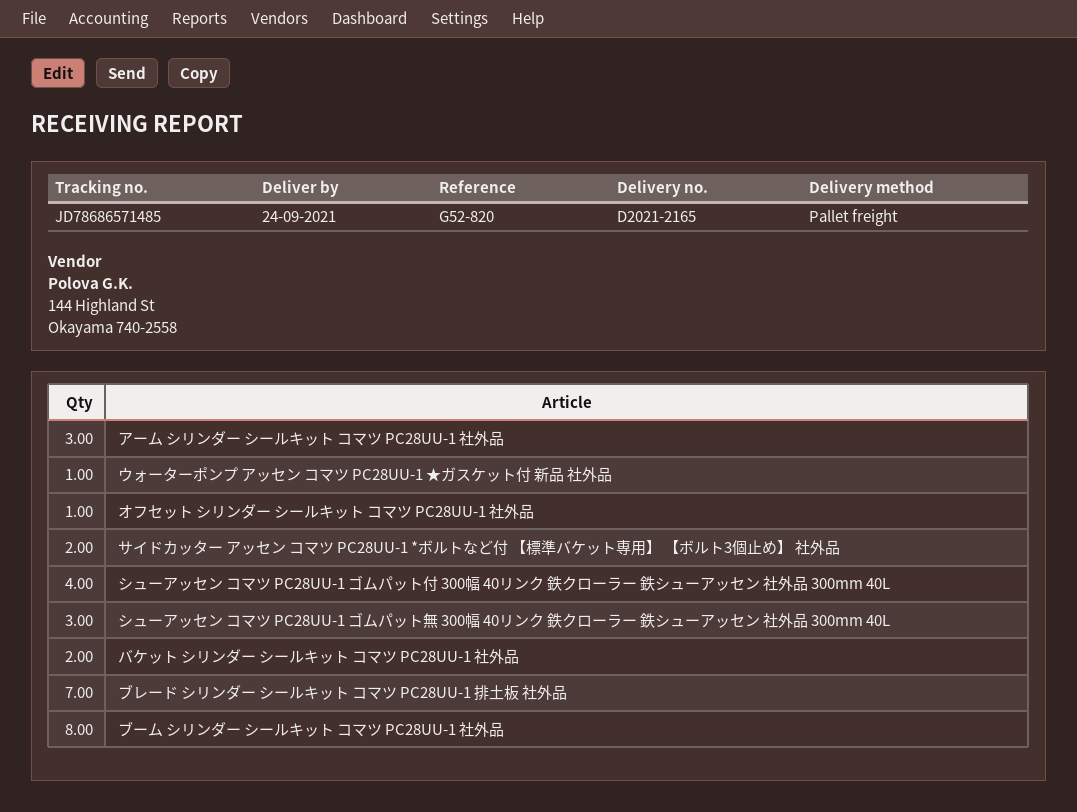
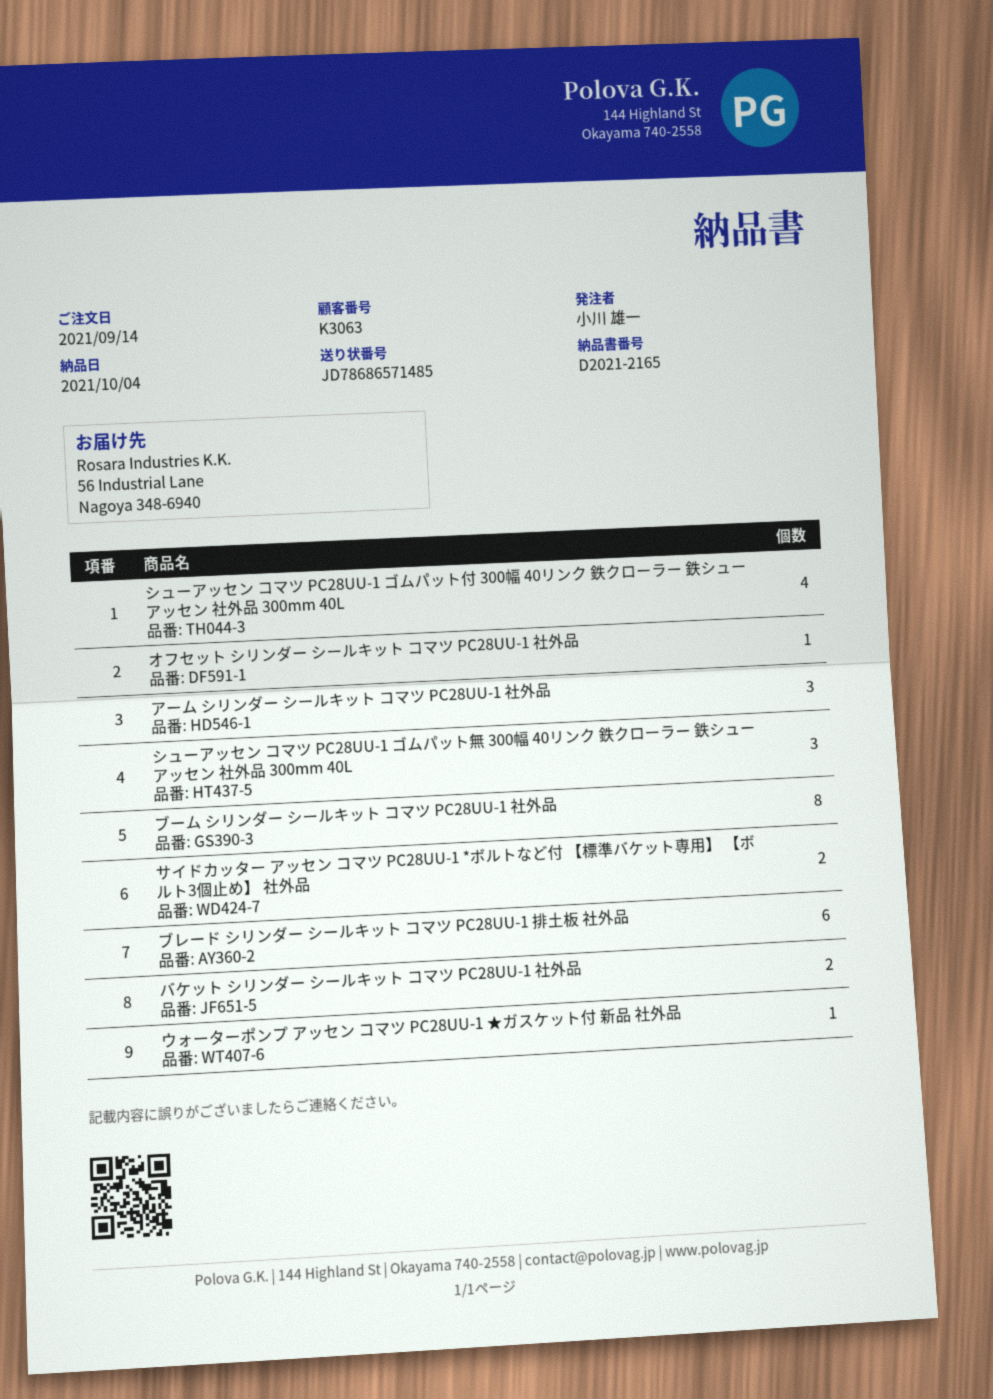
delivery date: 2021-09-24 -> 2021-10-04
ブレード シリンダー シールキット コマツ PC28UU-1 排土板 社外品: 7 -> 6

